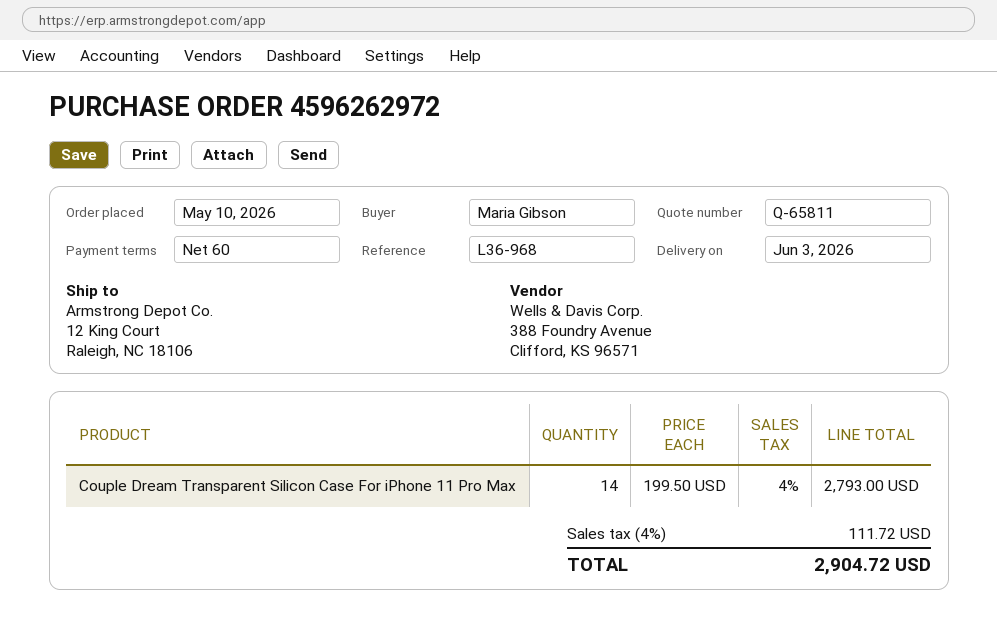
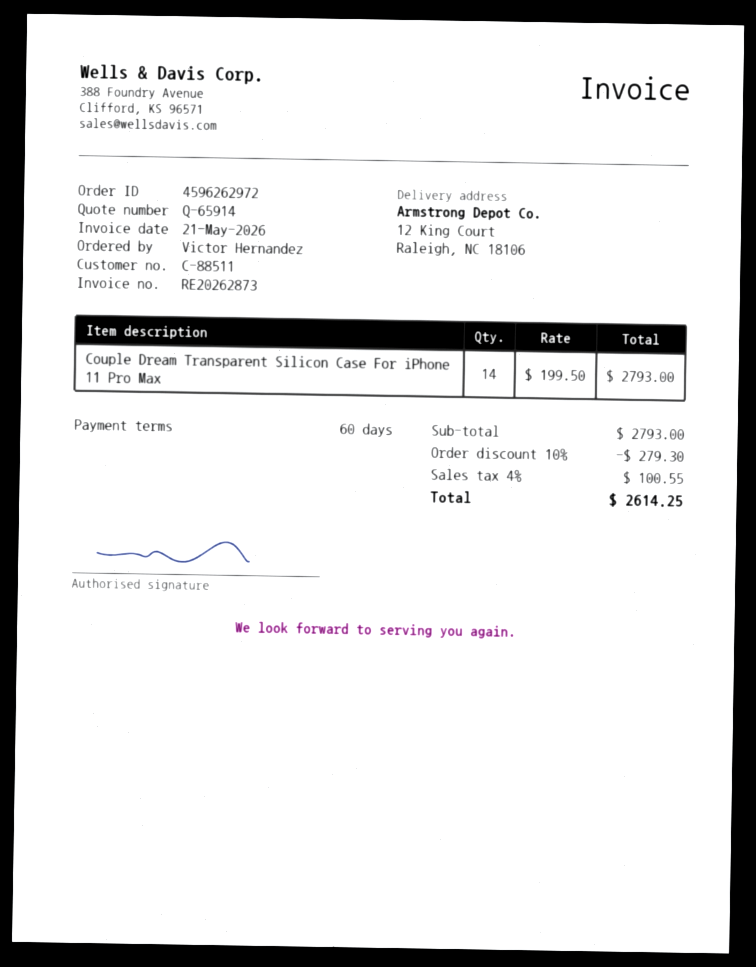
quote number: Q-65811 -> Q-65914
ordered by: Maria Gibson -> Victor Hernandez
discount: none -> 10% = 279.30
tax: 4% = 111.72 -> 4% = 100.55
total: 2904.72 -> 2614.25

